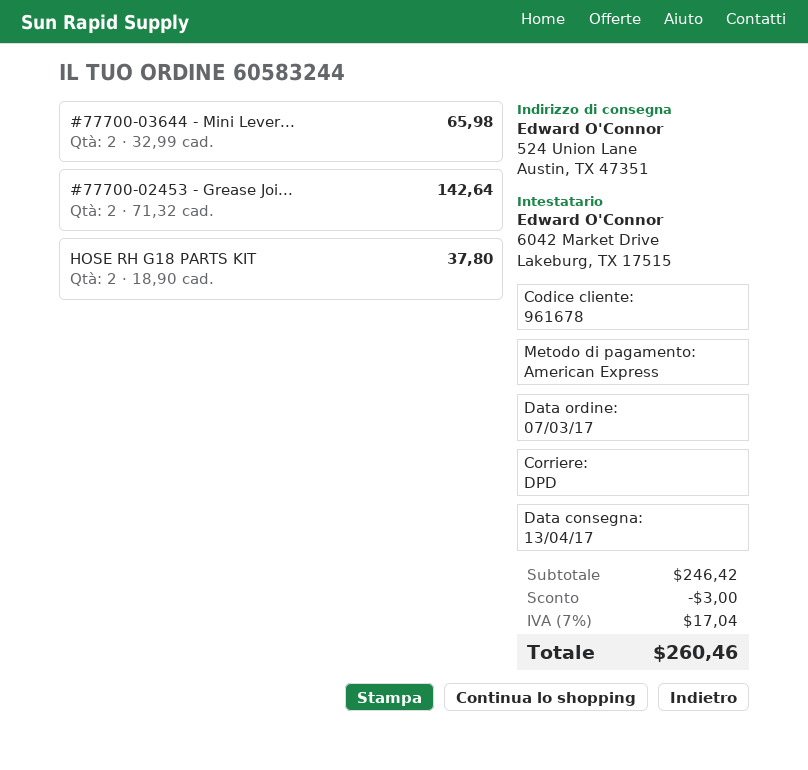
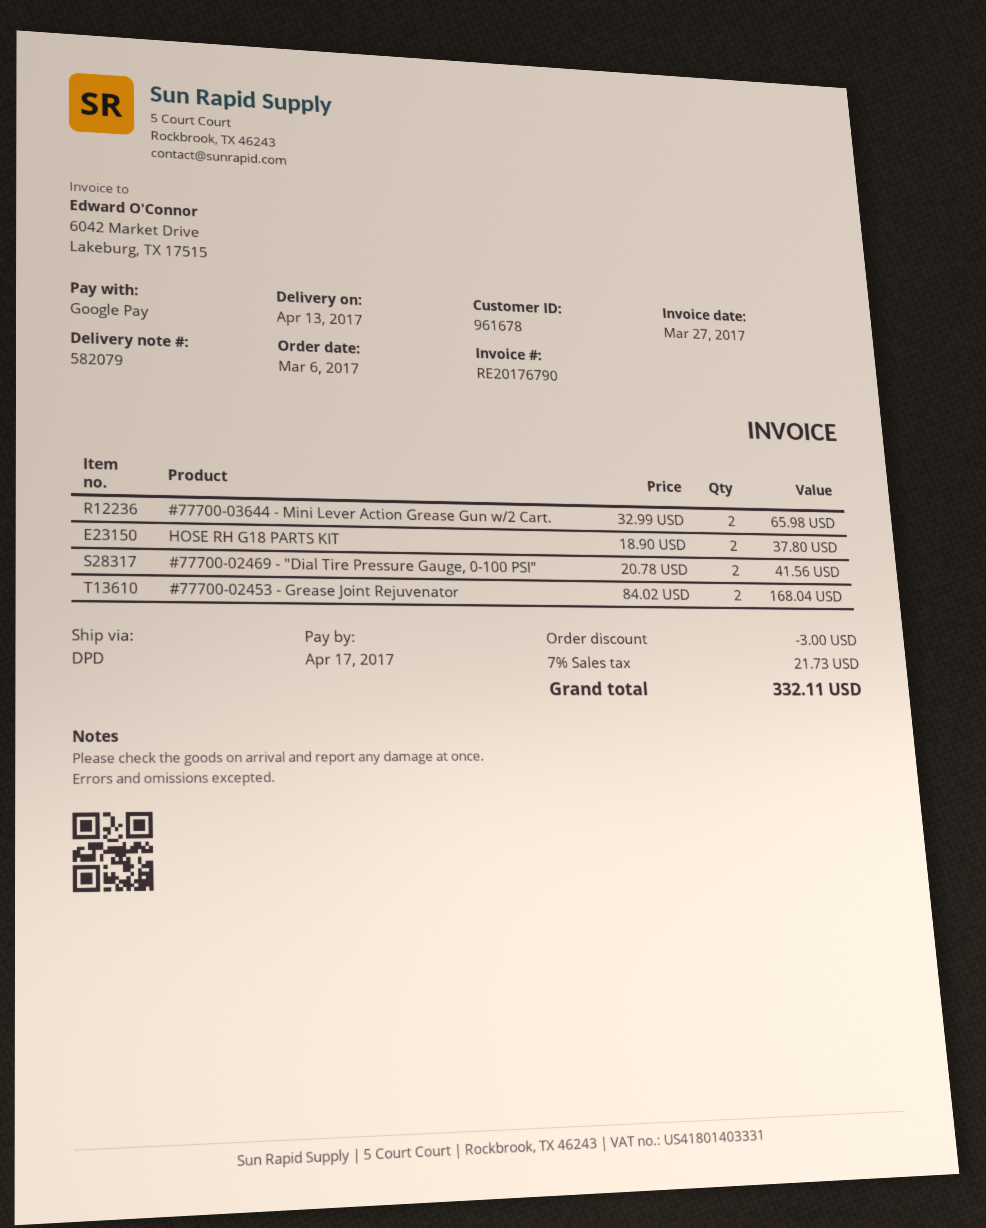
order date: 2017-03-07 -> 2017-03-06
payment method: American Express -> Google Pay
#77700-02453 - Grease Joi...: 2 x 71.32 = 142.64 -> 2 x 84.02 = 168.04
#77700-02469 - "Dial Tire Pressure Gauge, 0-100 PSI": none -> 2 x 20.78 = 41.56
tax: 7% = 17.04 -> 7% = 21.73
total: 260.46 -> 332.11

